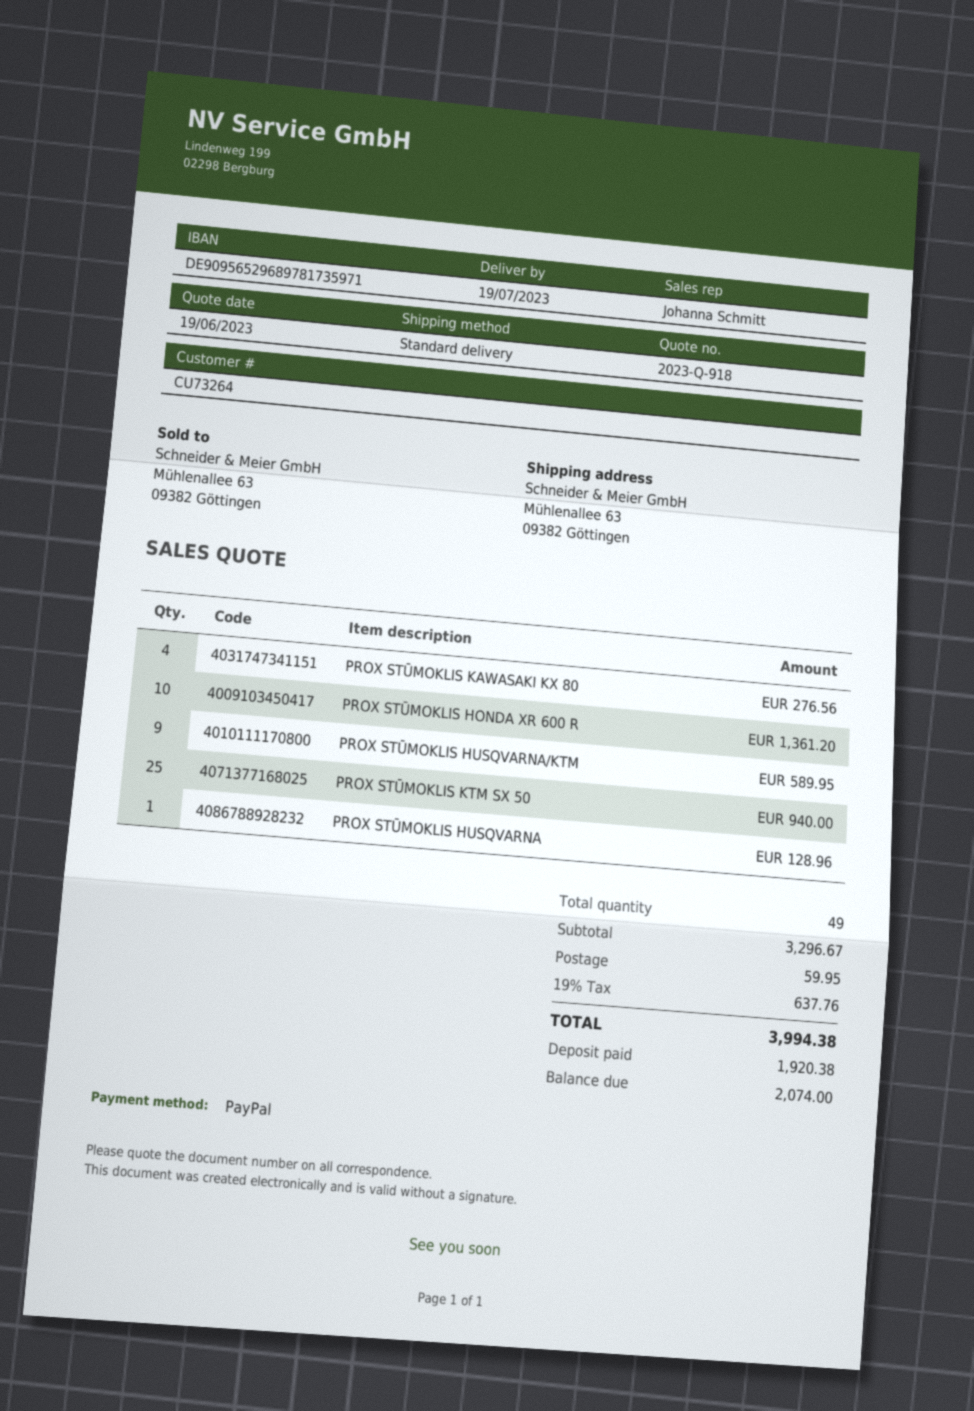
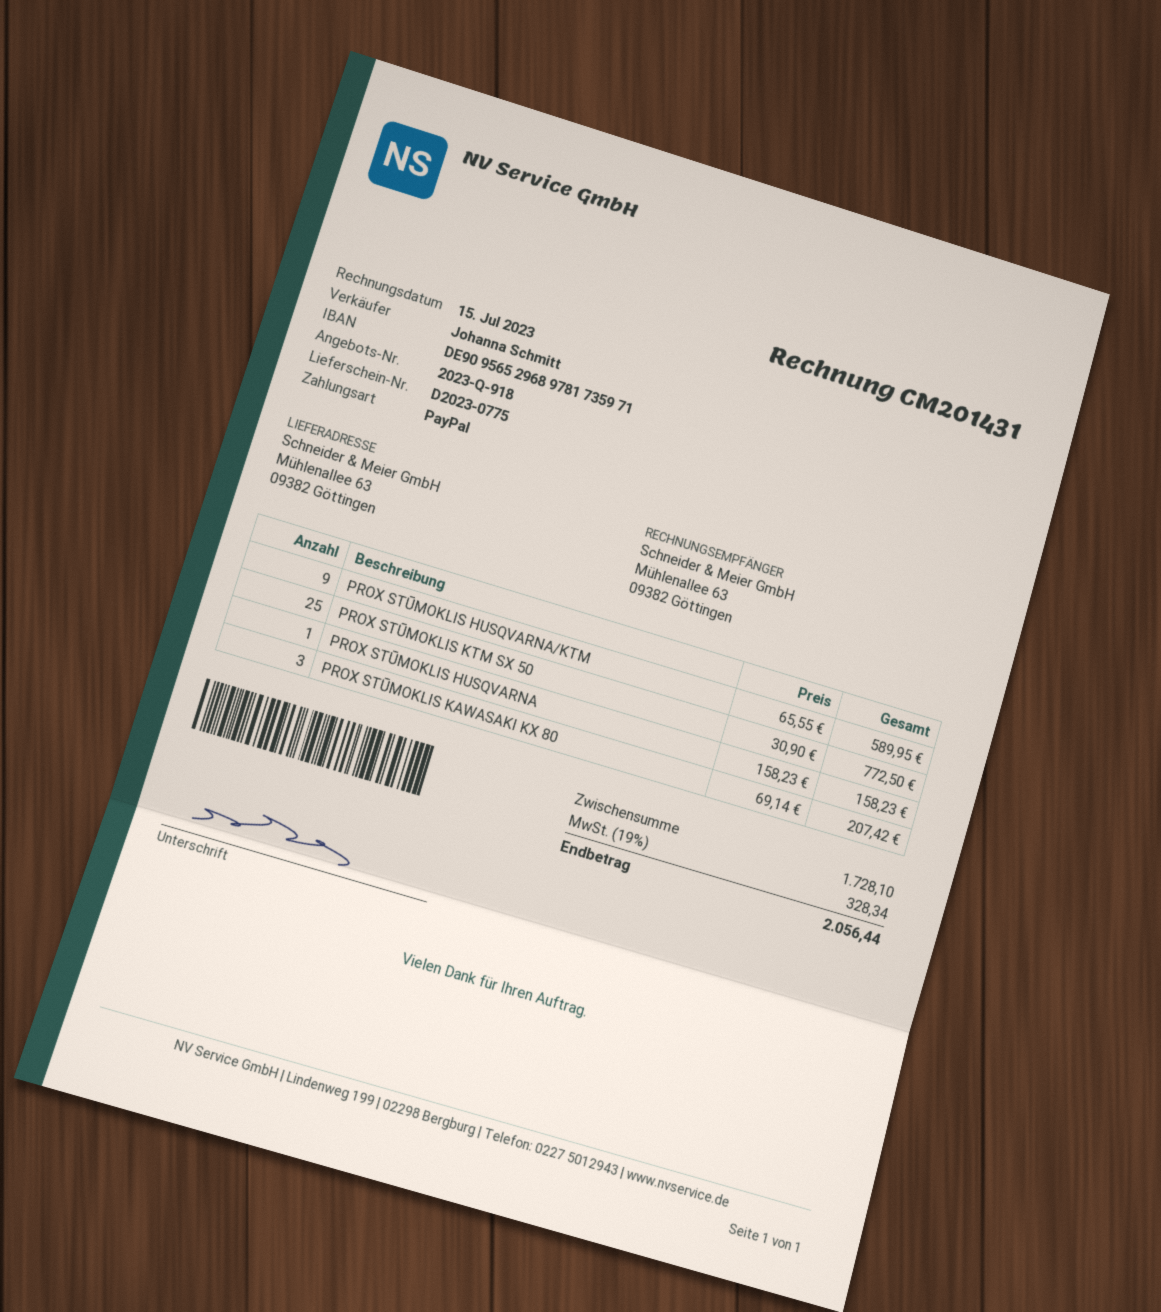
PROX STŪMOKLIS KAWASAKI KX 80: 4 for 276.56 -> 3 for 207.42
PROX STŪMOKLIS HONDA XR 600 R: 10 for 1361.20 -> none
PROX STŪMOKLIS KTM SX 50: 25 for 940.00 -> 25 for 772.50
PROX STŪMOKLIS HUSQVARNA: 1 for 128.96 -> 1 for 158.23
subtotal: 3296.67 -> 1728.10
shipping: 59.95 -> none
tax: 19% = 637.76 -> 19% = 328.34
total: 3994.38 -> 2056.44

